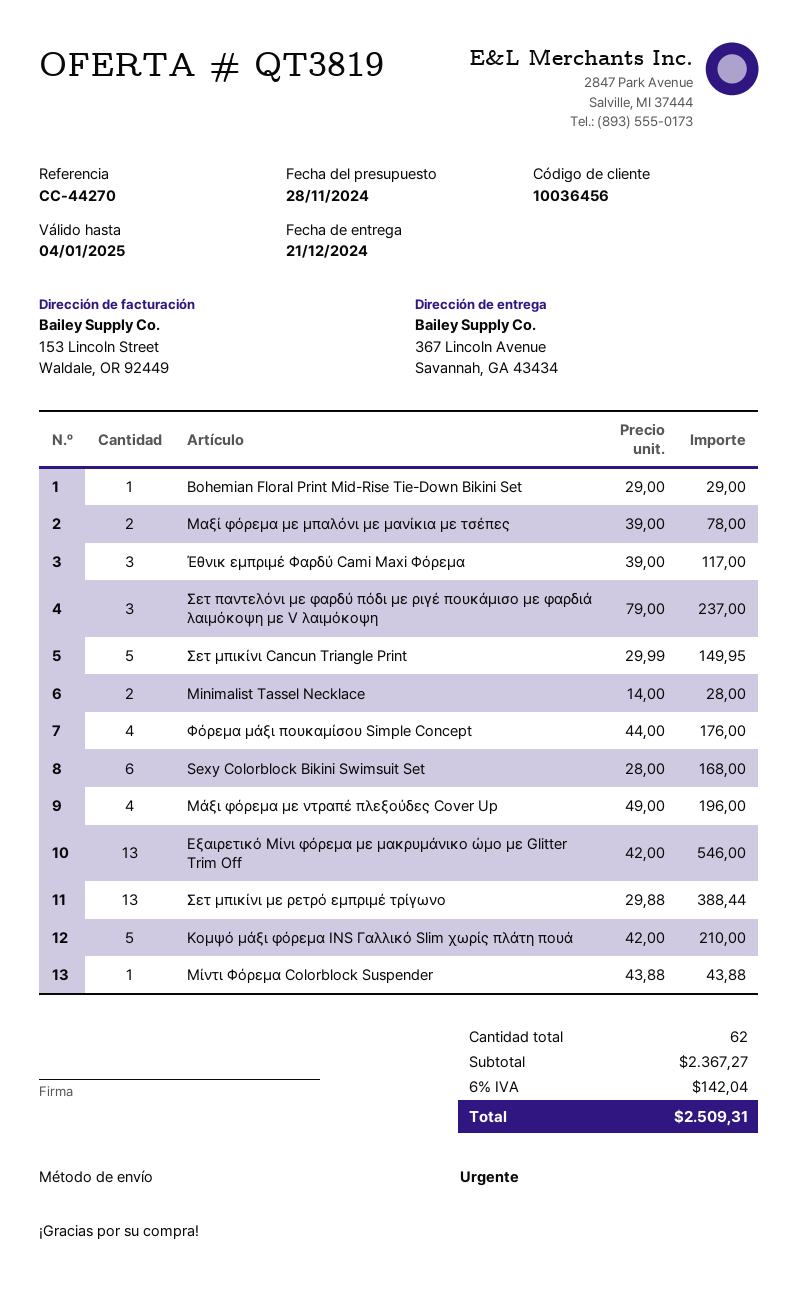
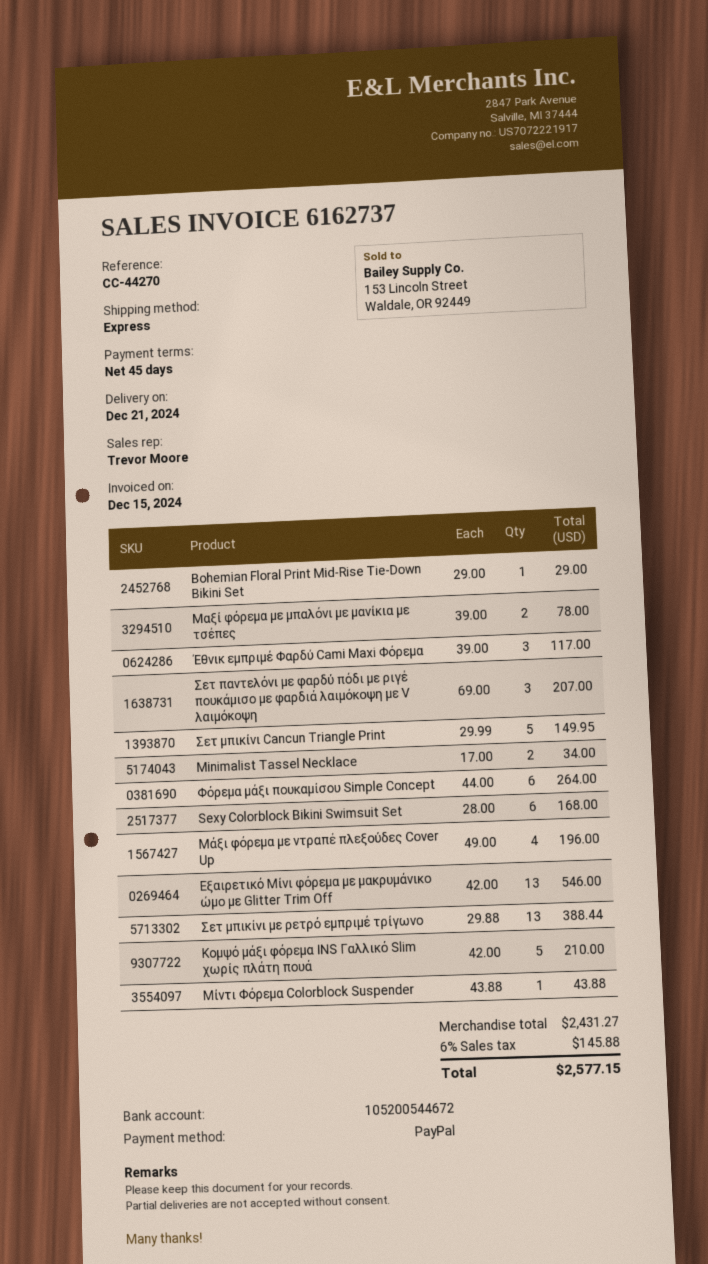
Σετ παντελόνι με φαρδύ πόδι με ριγέ πουκάμισο με φαρδιά λαιμόκοψη με V λαιμόκοψη: 3 x 79.00 = 237.00 -> 3 x 69.00 = 207.00
Minimalist Tassel Necklace: 2 x 14.00 = 28.00 -> 2 x 17.00 = 34.00
Φόρεμα μάξι πουκαμίσου Simple Concept: 4 x 44.00 = 176.00 -> 6 x 44.00 = 264.00
subtotal: 2367.27 -> 2431.27
tax: 6% = 142.04 -> 6% = 145.88
total: 2509.31 -> 2577.15

